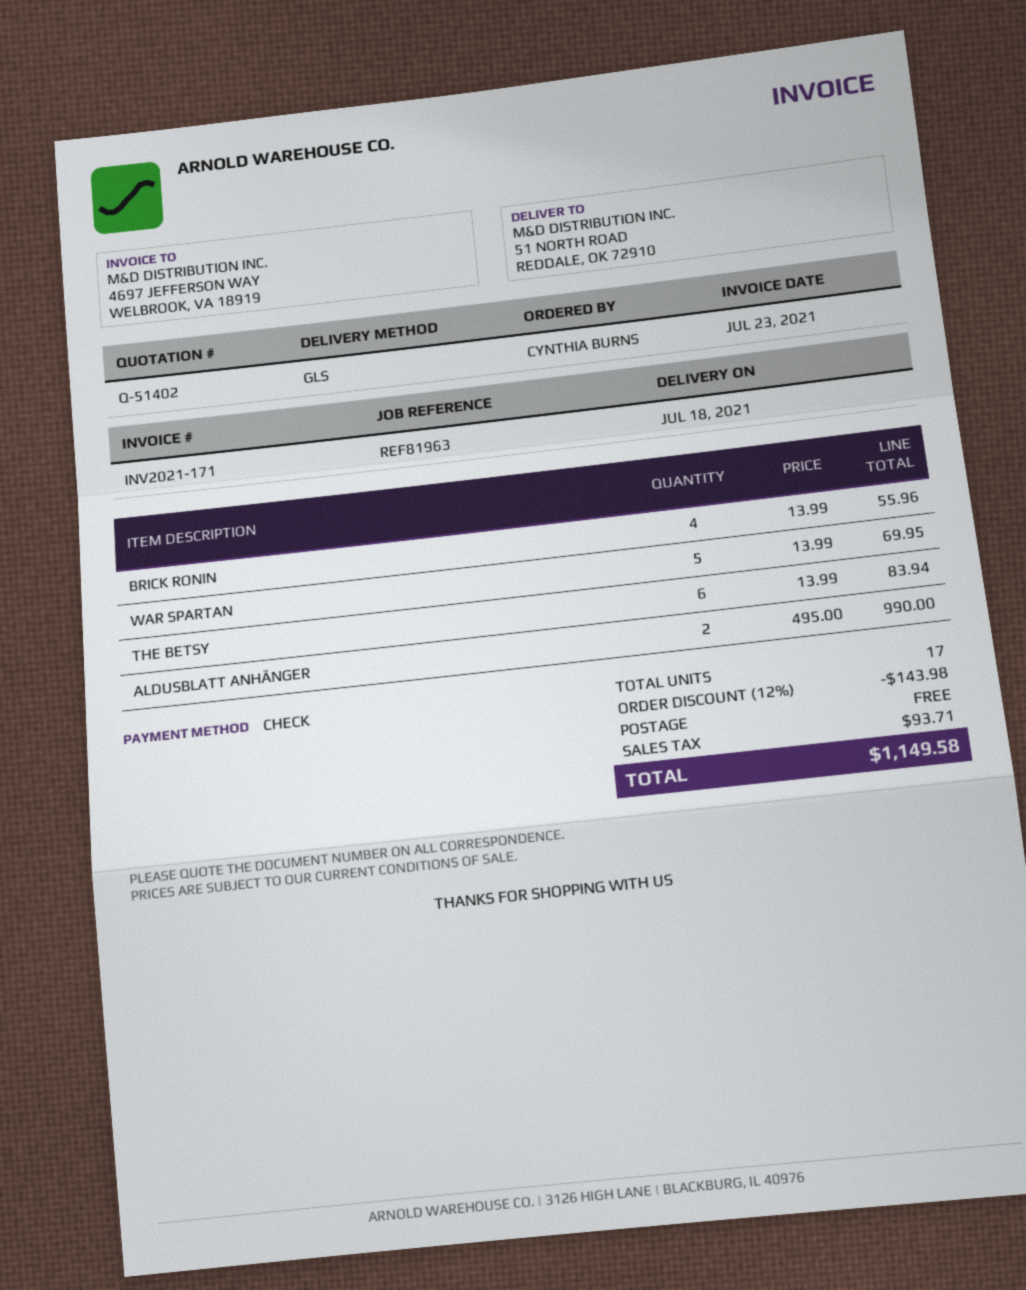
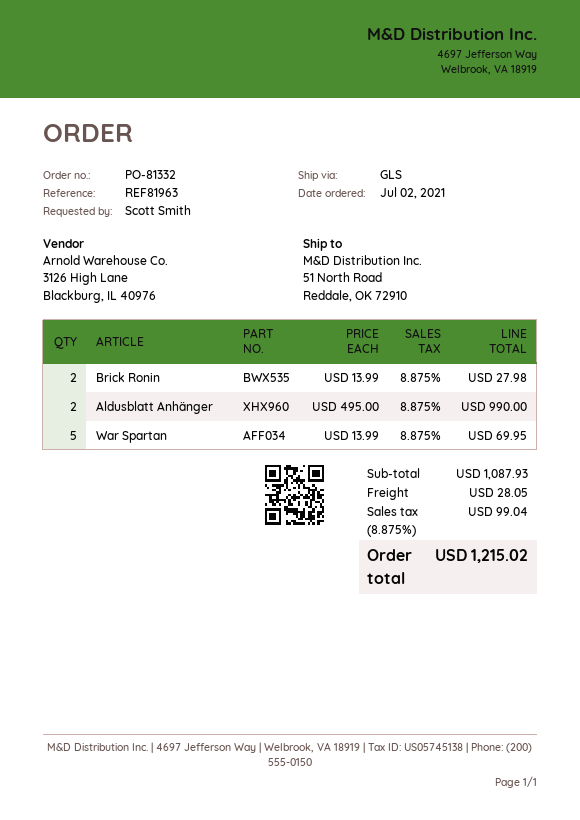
ordered by: CYNTHIA BURNS -> Scott Smith
BRICK RONIN: 4 x 13.99 = 55.96 -> 2 x 13.99 = 27.98
THE BETSY: 6 x 13.99 = 83.94 -> none
discount: 12% = 143.98 -> none
shipping: 0.00 -> 28.05
tax: 93.71 -> 99.04
total: 1149.58 -> 1215.02

